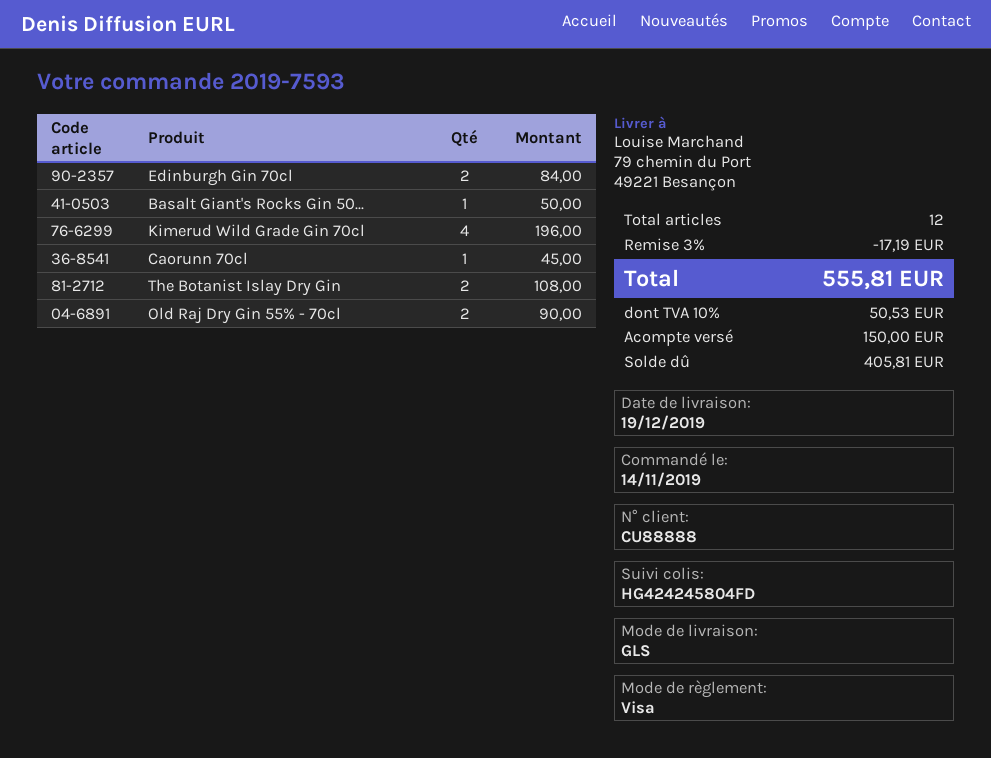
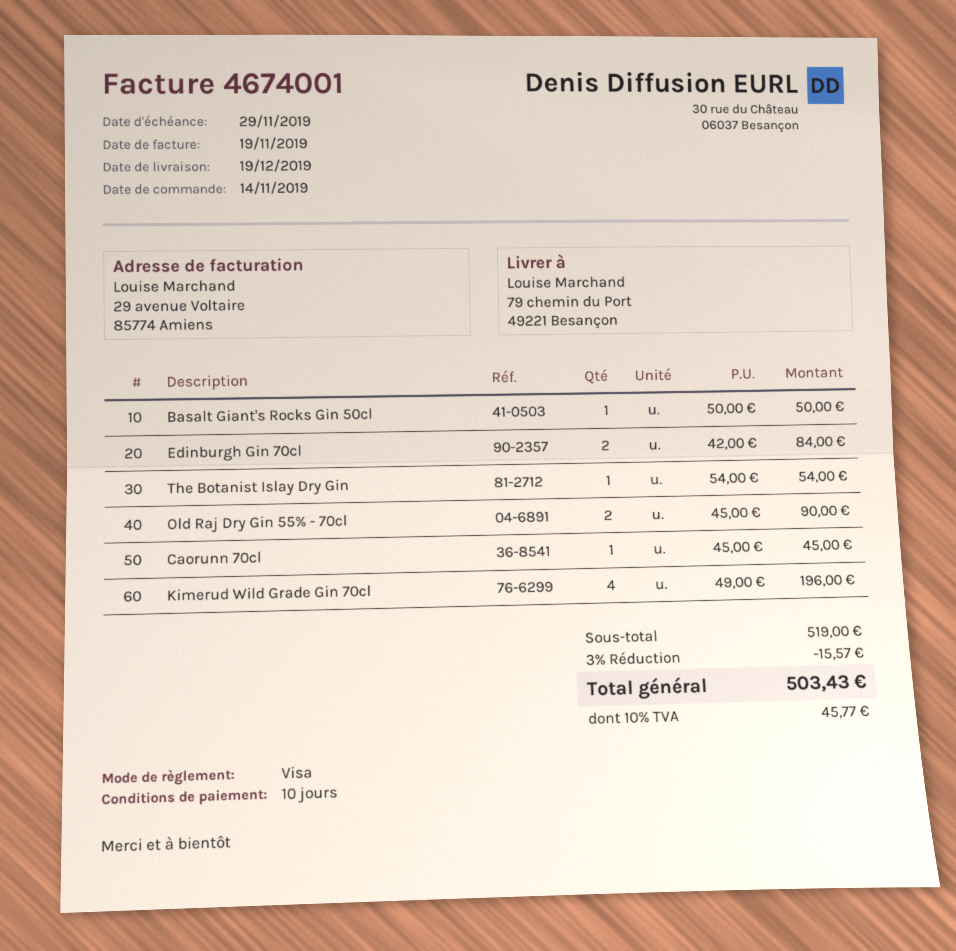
The Botanist Islay Dry Gin: 2 for 108.00 -> 1 for 54.00
discount: 3% = 17.19 -> 3% = 15.57
tax: 10% = 50.53 -> 10% = 45.77
total: 555.81 -> 503.43

